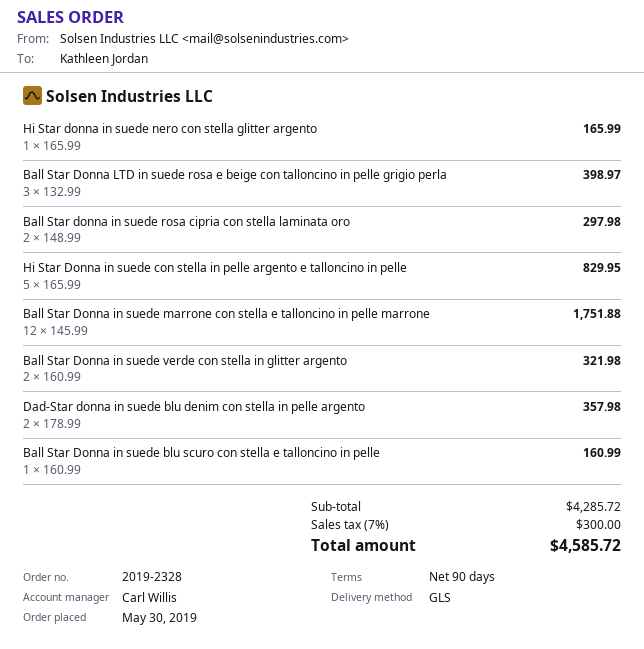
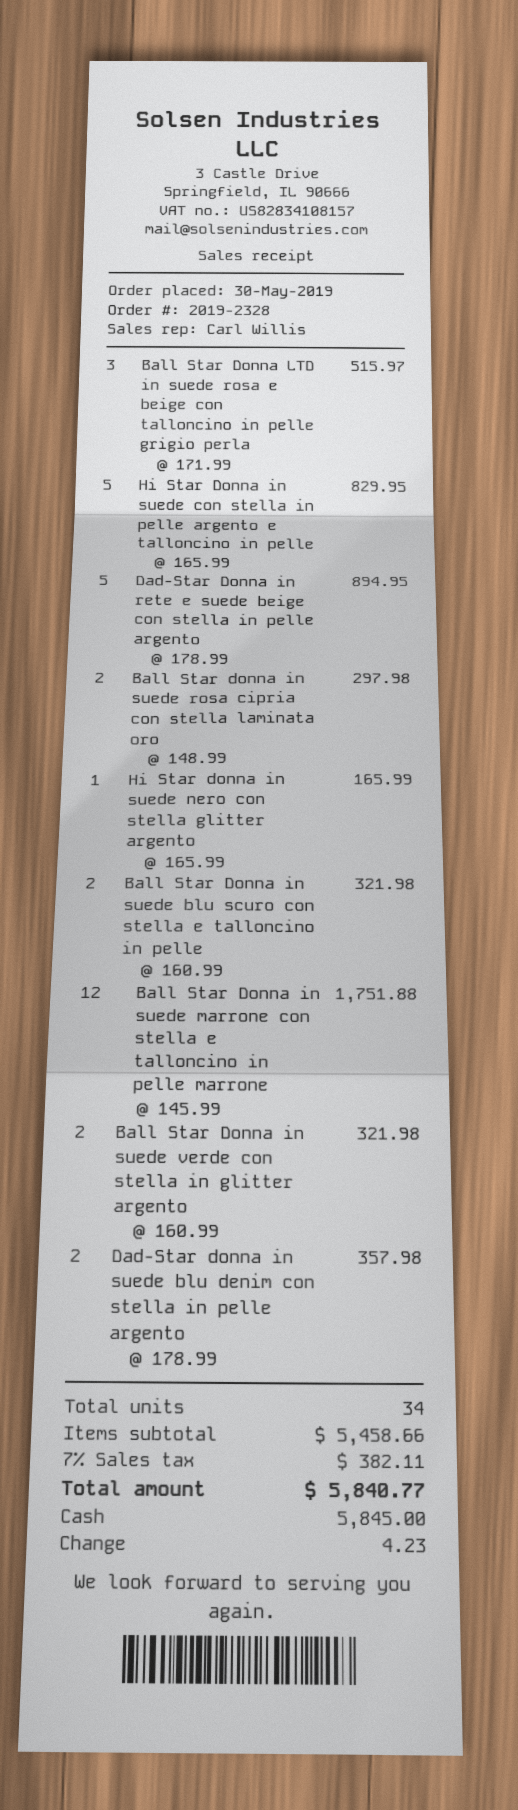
Ball Star Donna LTD in suede rosa e beige con talloncino in pelle grigio perla: 3 x 132.99 = 398.97 -> 3 x 171.99 = 515.97
Ball Star Donna in suede blu scuro con stella e talloncino in pelle: 1 x 160.99 = 160.99 -> 2 x 160.99 = 321.98
Dad-Star Donna in rete e suede beige con stella in pelle argento: none -> 5 x 178.99 = 894.95
subtotal: 4285.72 -> 5458.66
tax: 7% = 300.00 -> 7% = 382.11
total: 4585.72 -> 5840.77

